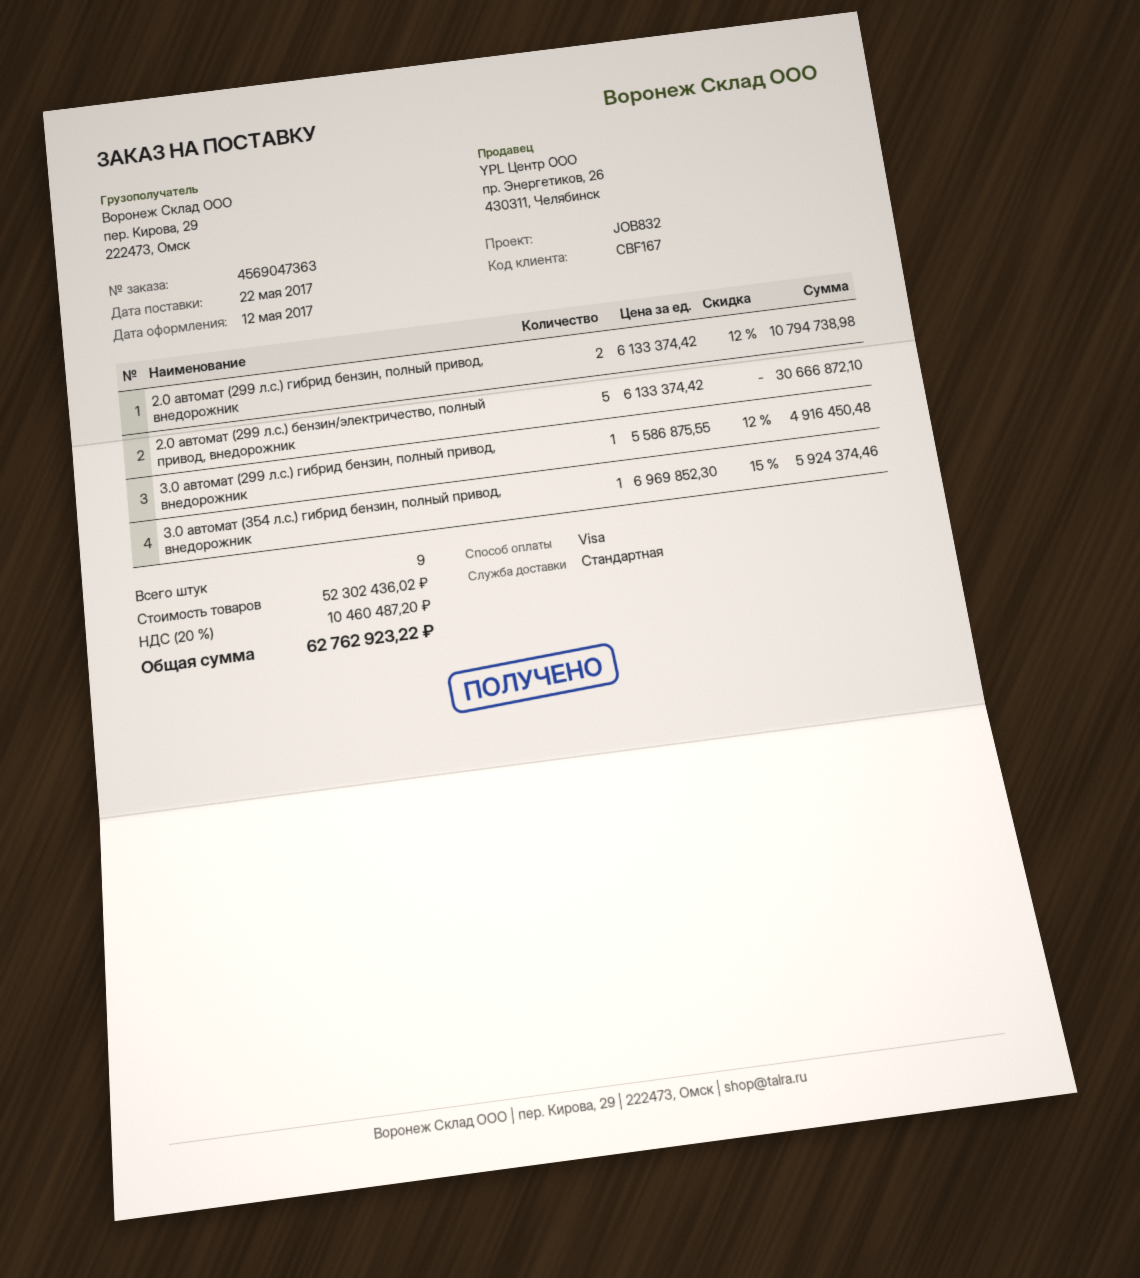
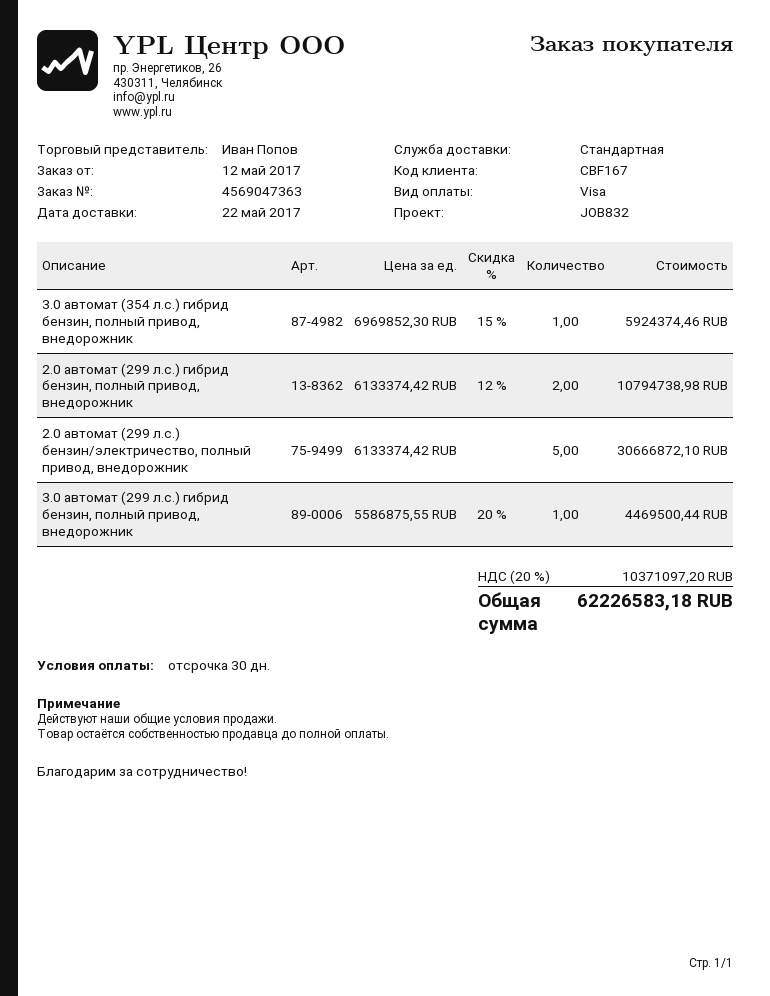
3.0 автомат (299 л.с.) гибрид бензин, полный привод, внедорожник: 1 x 5586875.55 - 12% = 4916450.48 -> 1 x 5586875.55 - 20% = 4469500.44
tax: 20% = 10460487.20 -> 20% = 10371097.20
total: 62762923.22 -> 62226583.18

